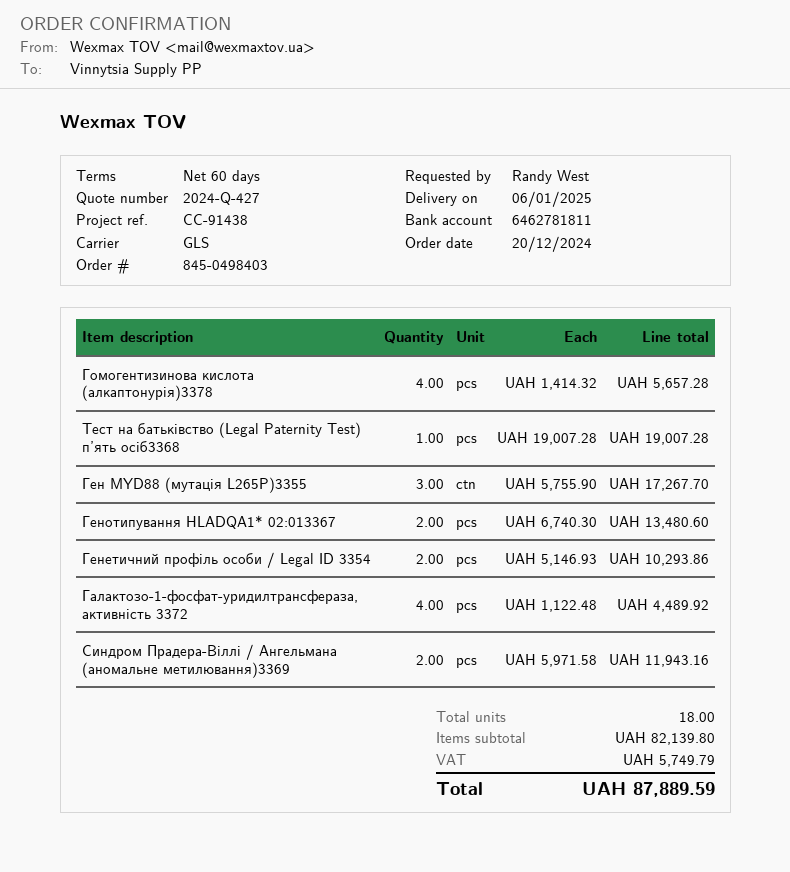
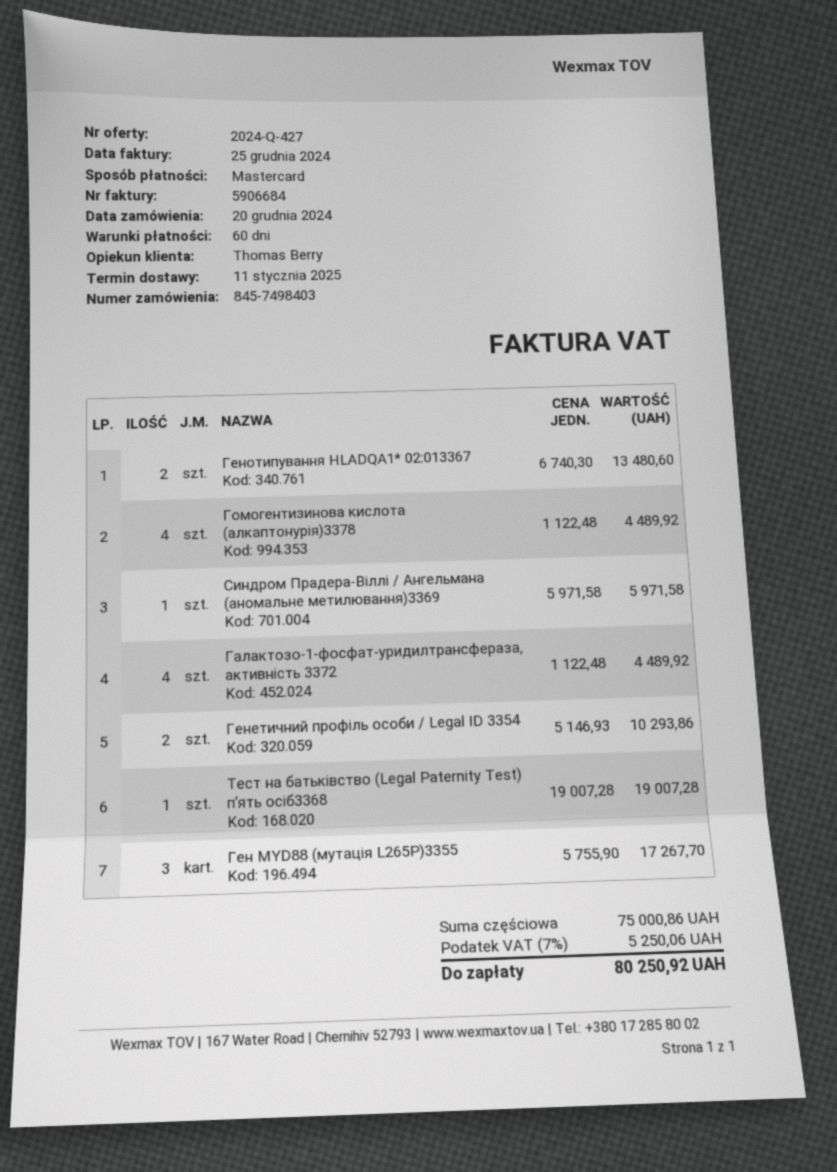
order number: 845-0498403 -> 845-7498403
delivery date: 2025-01-06 -> 2025-01-11
Гомогентизинова кислота (алкаптонурія)3378: 4 x 1414.32 = 5657.28 -> 4 x 1122.48 = 4489.92
Синдром Прадера‐Віллі / Ангельмана (аномальне метилювання)3369: 2 x 5971.58 = 11943.16 -> 1 x 5971.58 = 5971.58
subtotal: 82139.80 -> 75000.86
tax: 5749.79 -> 5250.06
total: 87889.59 -> 80250.92

